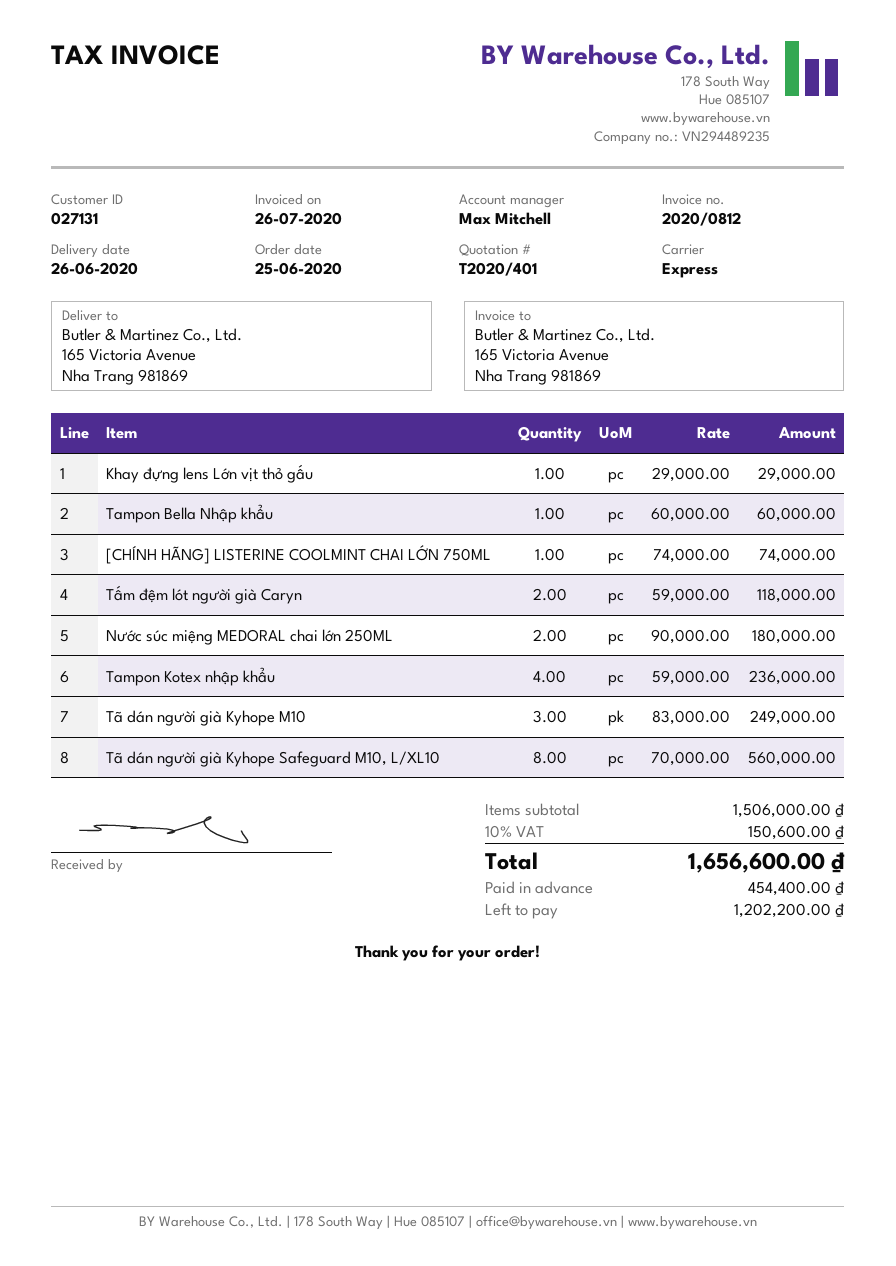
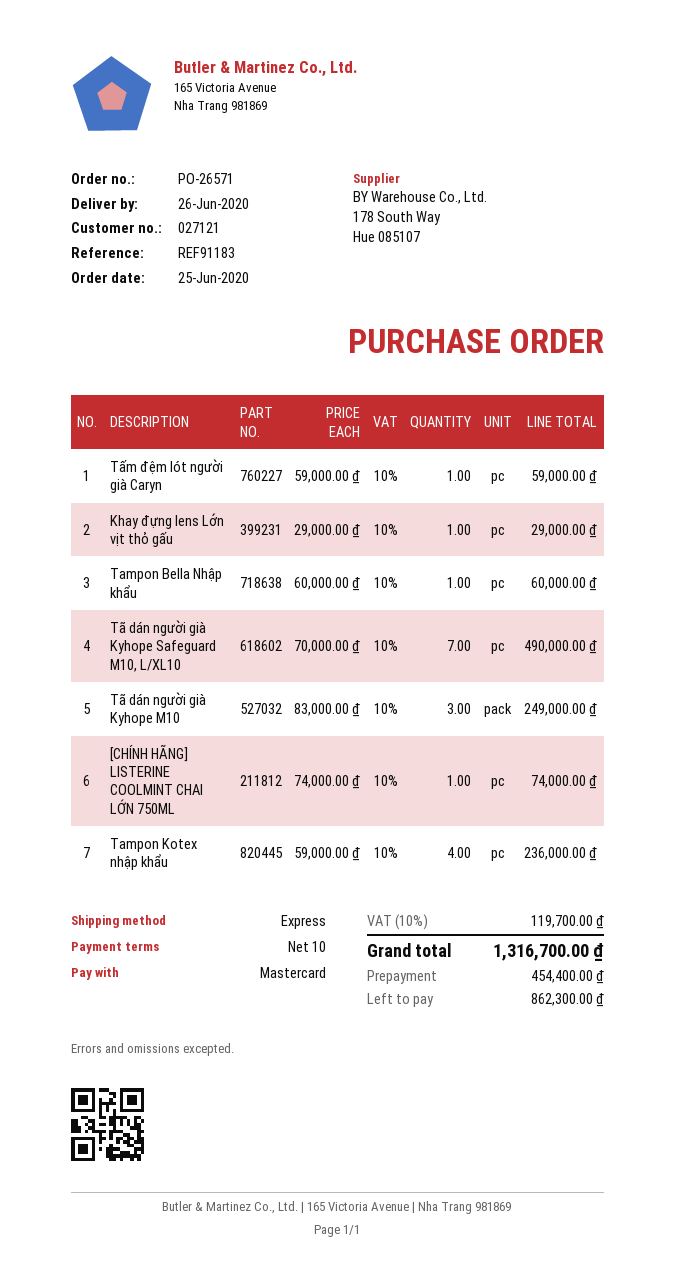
customer number: 027131 -> 027121
Tấm đệm lót người già Caryn: 2 x 59000.00 = 118000.00 -> 1 x 59000.00 = 59000.00
Nước súc miệng MEDORAL chai lớn 250ML: 2 x 90000.00 = 180000.00 -> none
Tã dán người già Kyhope Safeguard M10, L/XL10: 8 x 70000.00 = 560000.00 -> 7 x 70000.00 = 490000.00
tax: 10% = 150600.00 -> 10% = 119700.00
total: 1656600.00 -> 1316700.00
balance: 1202200.00 -> 862300.00

